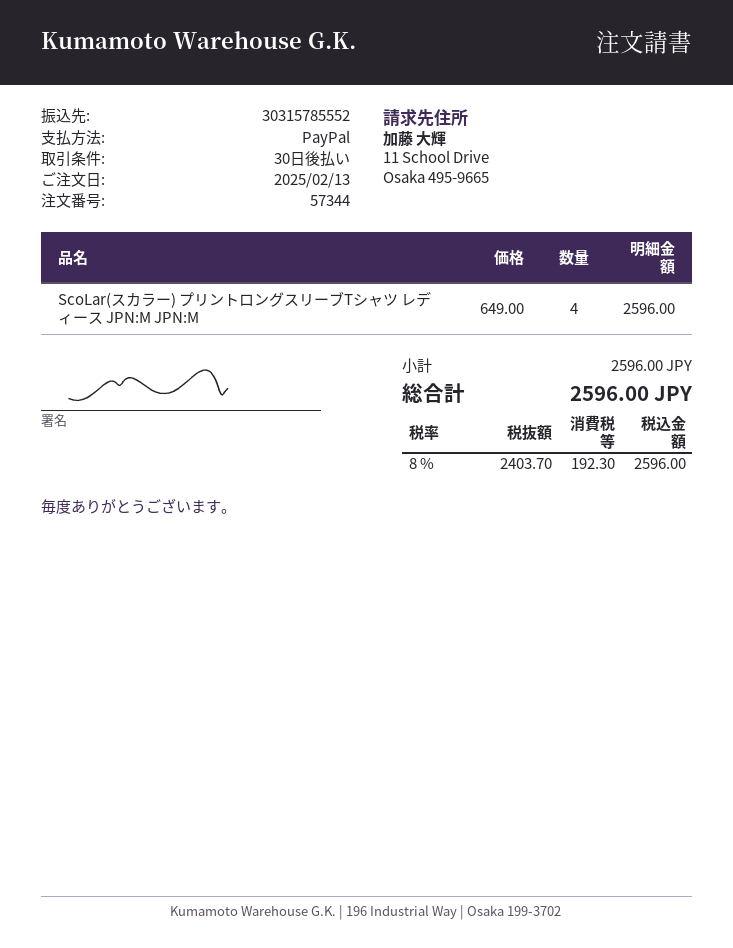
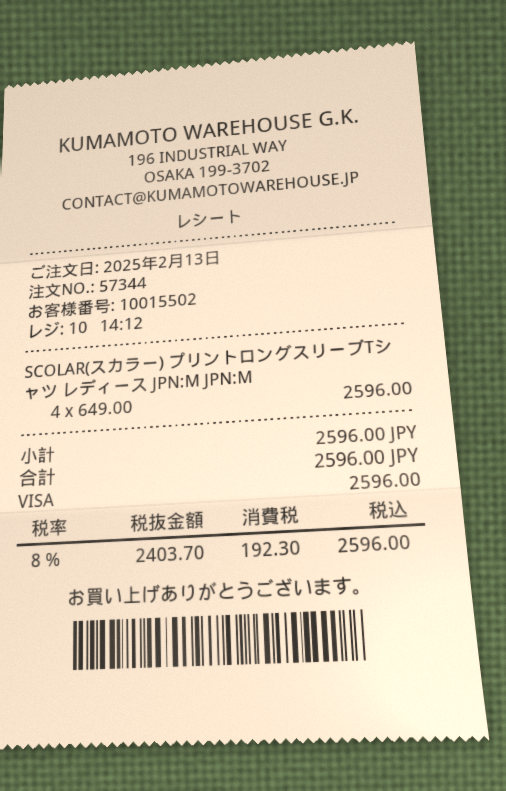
payment method: PayPal -> Visa

